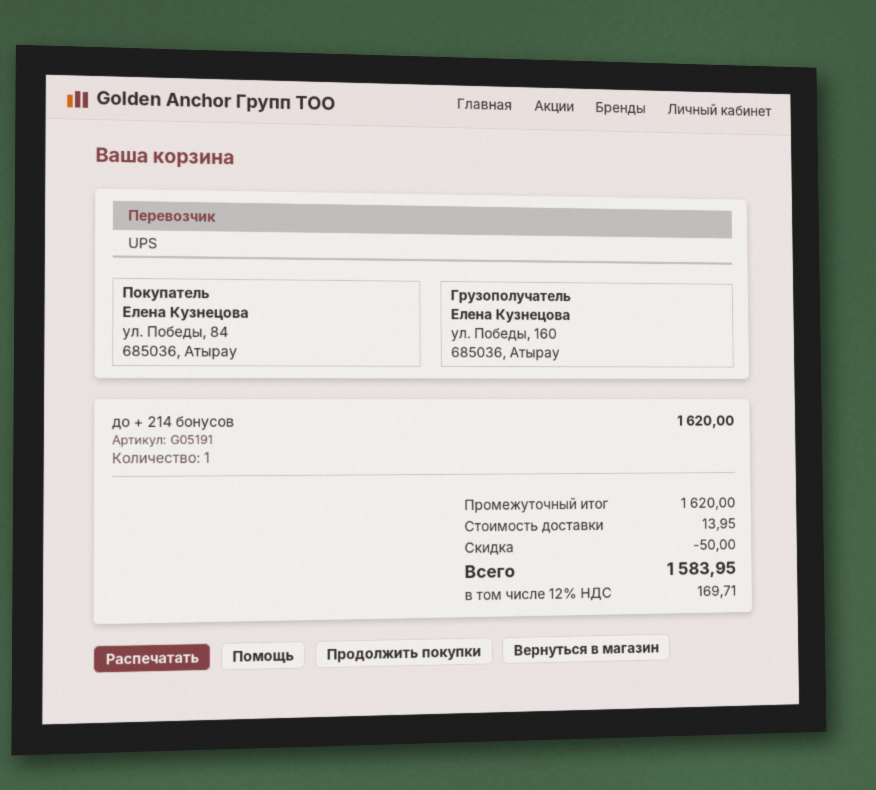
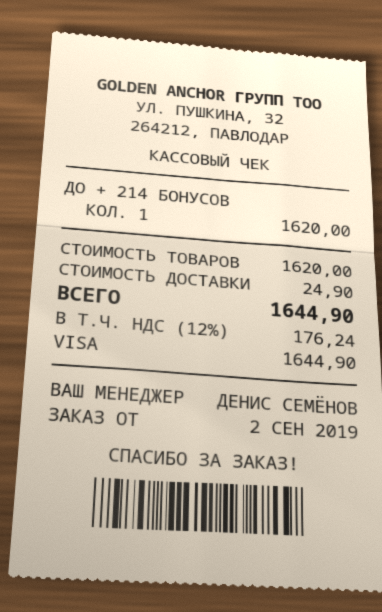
discount: 50.00 -> none
shipping: 13.95 -> 24.90
tax: 12% = 169.71 -> 12% = 176.24
total: 1583.95 -> 1644.90

